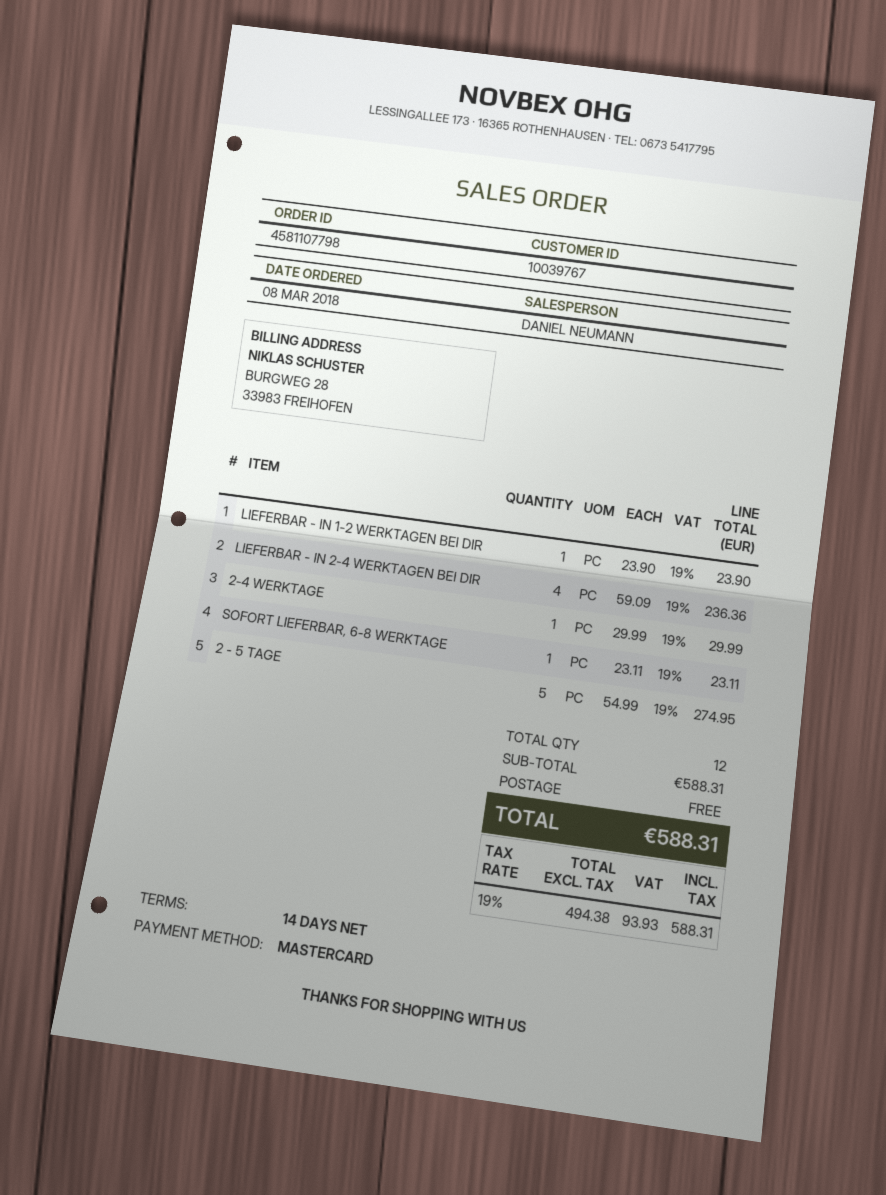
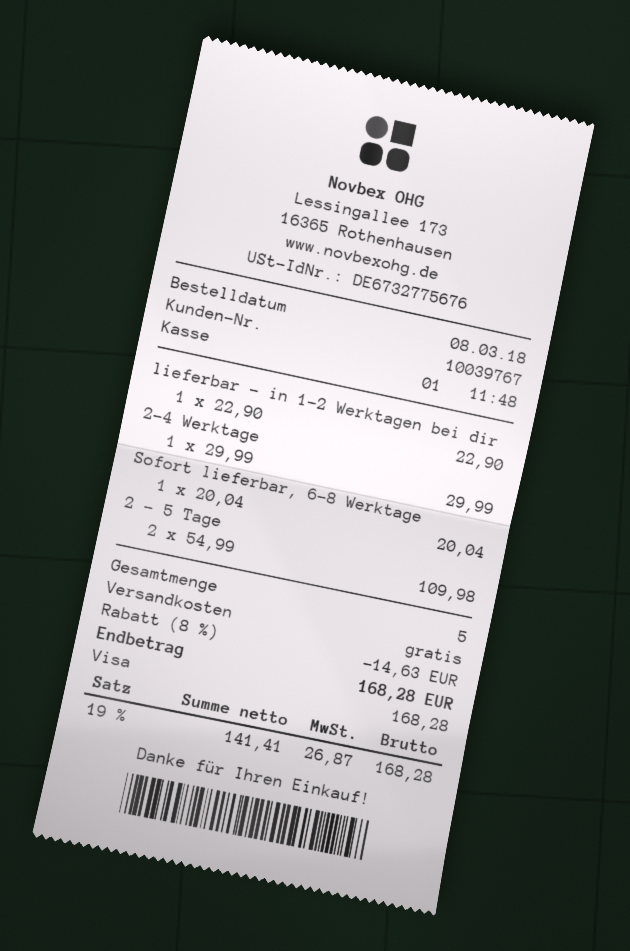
payment method: Mastercard -> Visa
LIEFERBAR - IN 1-2 WERKTAGEN BEI DIR: 1 x 23.90 = 23.90 -> 1 x 22.90 = 22.90
LIEFERBAR - IN 2-4 WERKTAGEN BEI DIR: 4 x 59.09 = 236.36 -> none
SOFORT LIEFERBAR, 6-8 WERKTAGE: 1 x 23.11 = 23.11 -> 1 x 20.04 = 20.04
2 - 5 TAGE: 5 x 54.99 = 274.95 -> 2 x 54.99 = 109.98
total quantity: 12 -> 5
discount: none -> 8% = 14.63
net: 494.38 -> 141.41
tax: 19% = 93.93 -> 19% = 26.87
total: 588.31 -> 168.28

